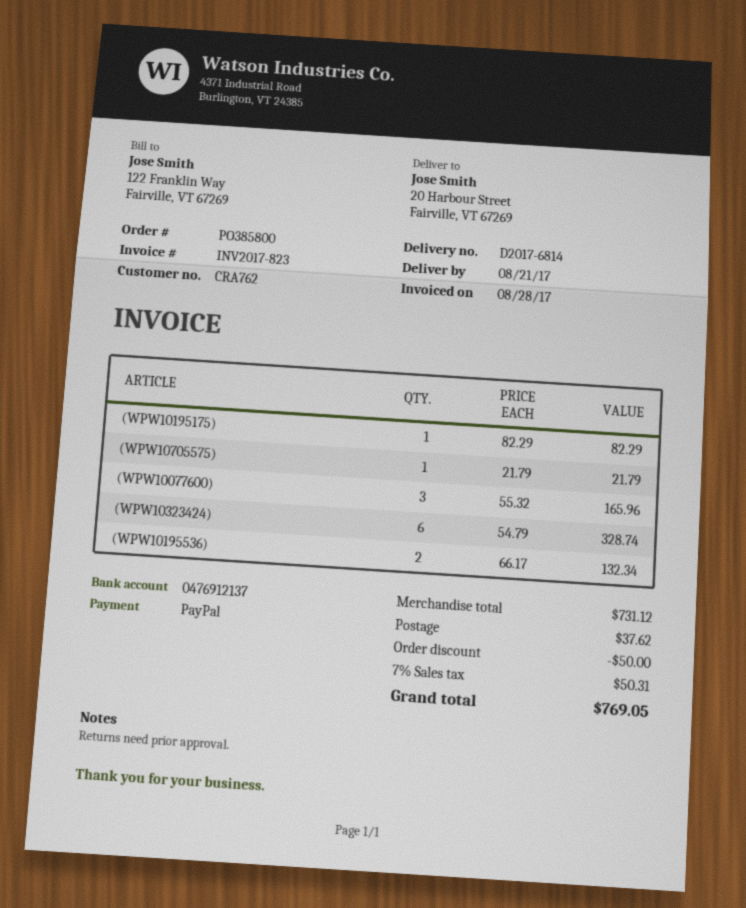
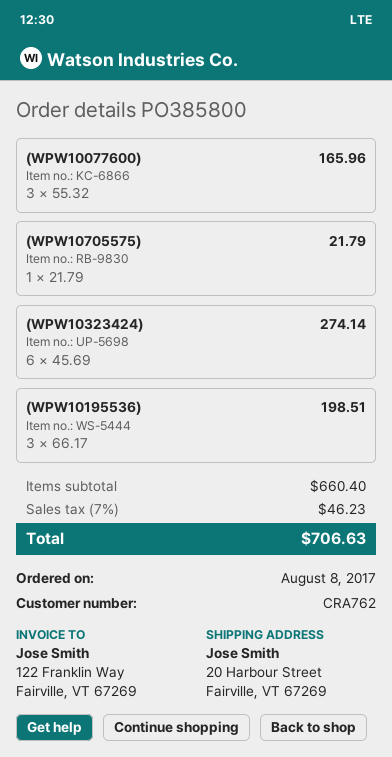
(WPW10195175): 1 x 82.29 = 82.29 -> none
(WPW10323424): 6 x 54.79 = 328.74 -> 6 x 45.69 = 274.14
(WPW10195536): 2 x 66.17 = 132.34 -> 3 x 66.17 = 198.51
subtotal: 731.12 -> 660.40
discount: 50.00 -> none
shipping: 37.62 -> none
tax: 7% = 50.31 -> 7% = 46.23
total: 769.05 -> 706.63

